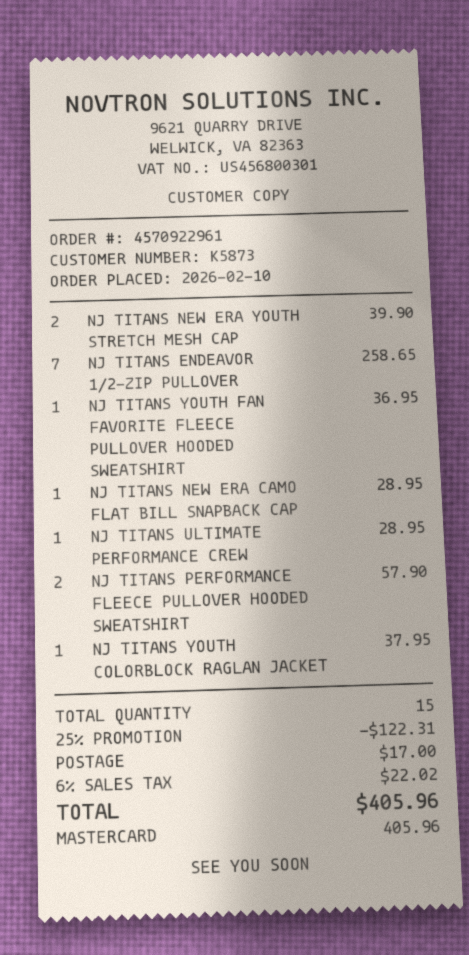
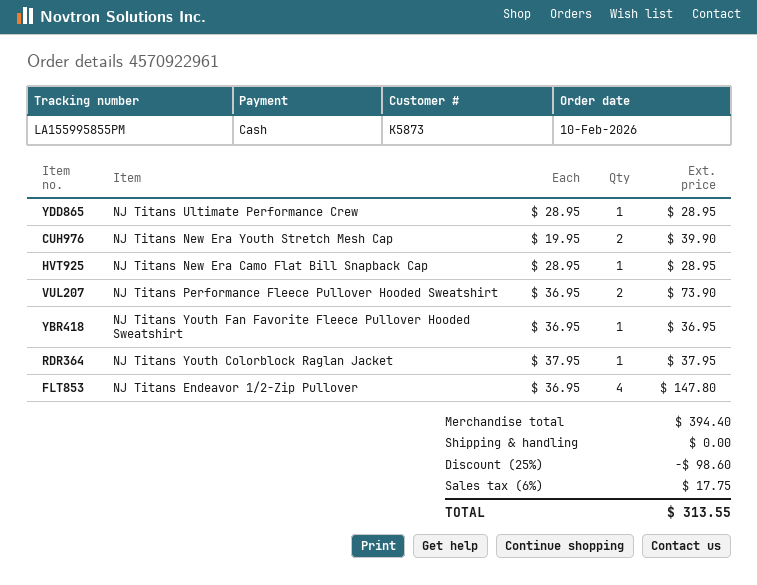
payment method: Mastercard -> cash
NJ TITANS ENDEAVOR 1/2-ZIP PULLOVER: 7 for 258.65 -> 4 for 147.80
NJ TITANS PERFORMANCE FLEECE PULLOVER HOODED SWEATSHIRT: 2 for 57.90 -> 2 for 73.90
discount: 25% = 122.31 -> 25% = 98.60
shipping: 17.00 -> 0.00
tax: 6% = 22.02 -> 6% = 17.75
total: 405.96 -> 313.55

